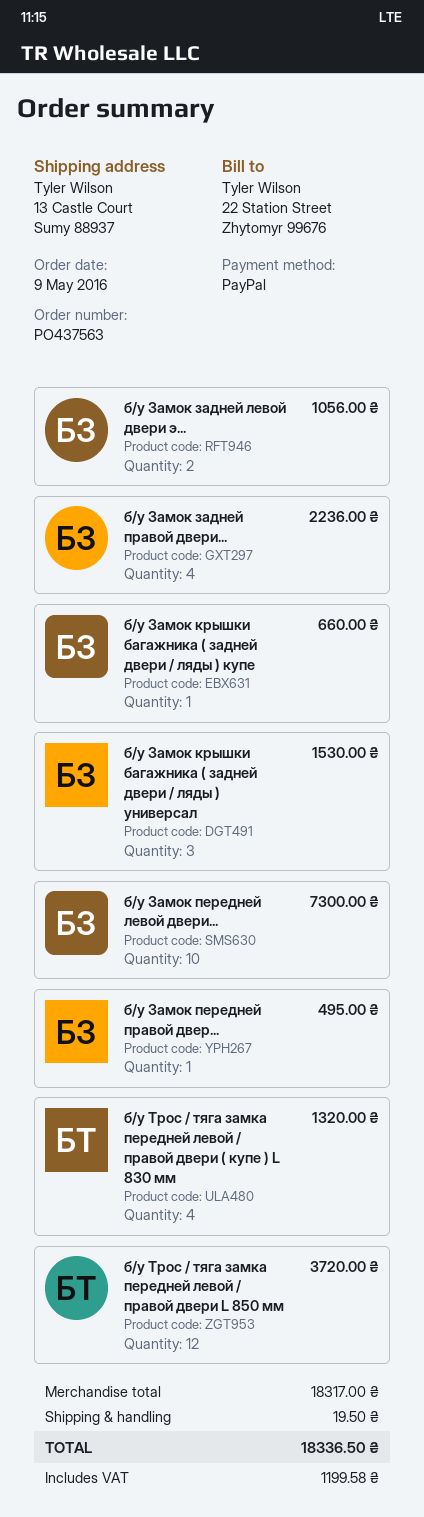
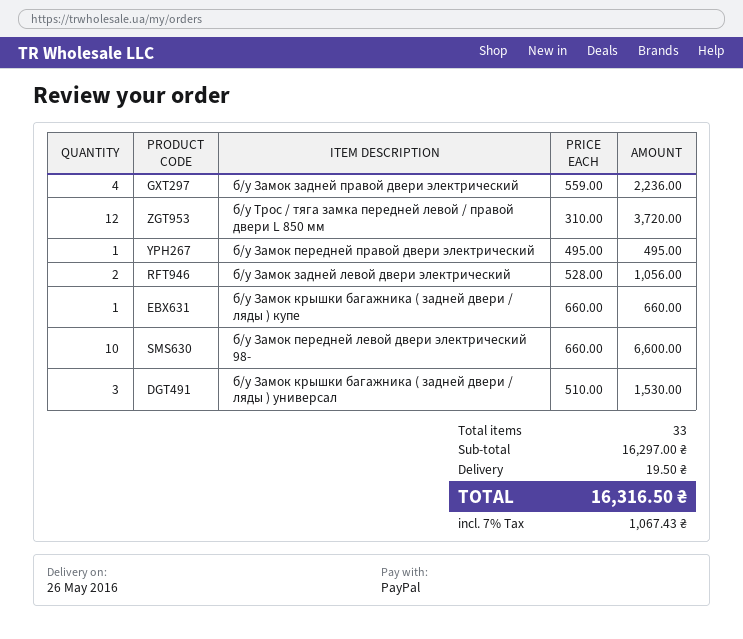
б/у Замок передней левой двери...: 10 for 7300.00 -> 10 for 6600.00
б/у Трос / тяга замка передней левой / правой двери ( купе ) L 830 мм: 4 for 1320.00 -> none
subtotal: 18317.00 -> 16297.00
tax: 1199.58 -> 1067.43
total: 18336.50 -> 16316.50

